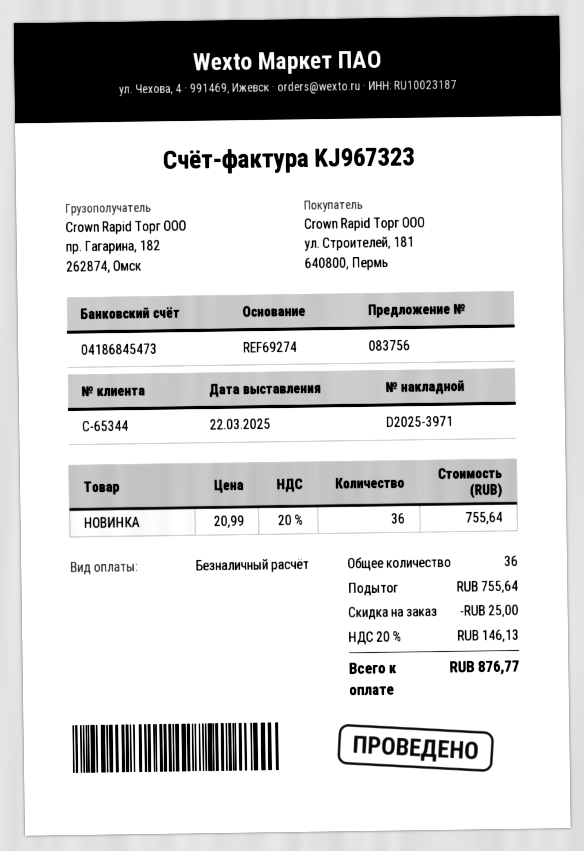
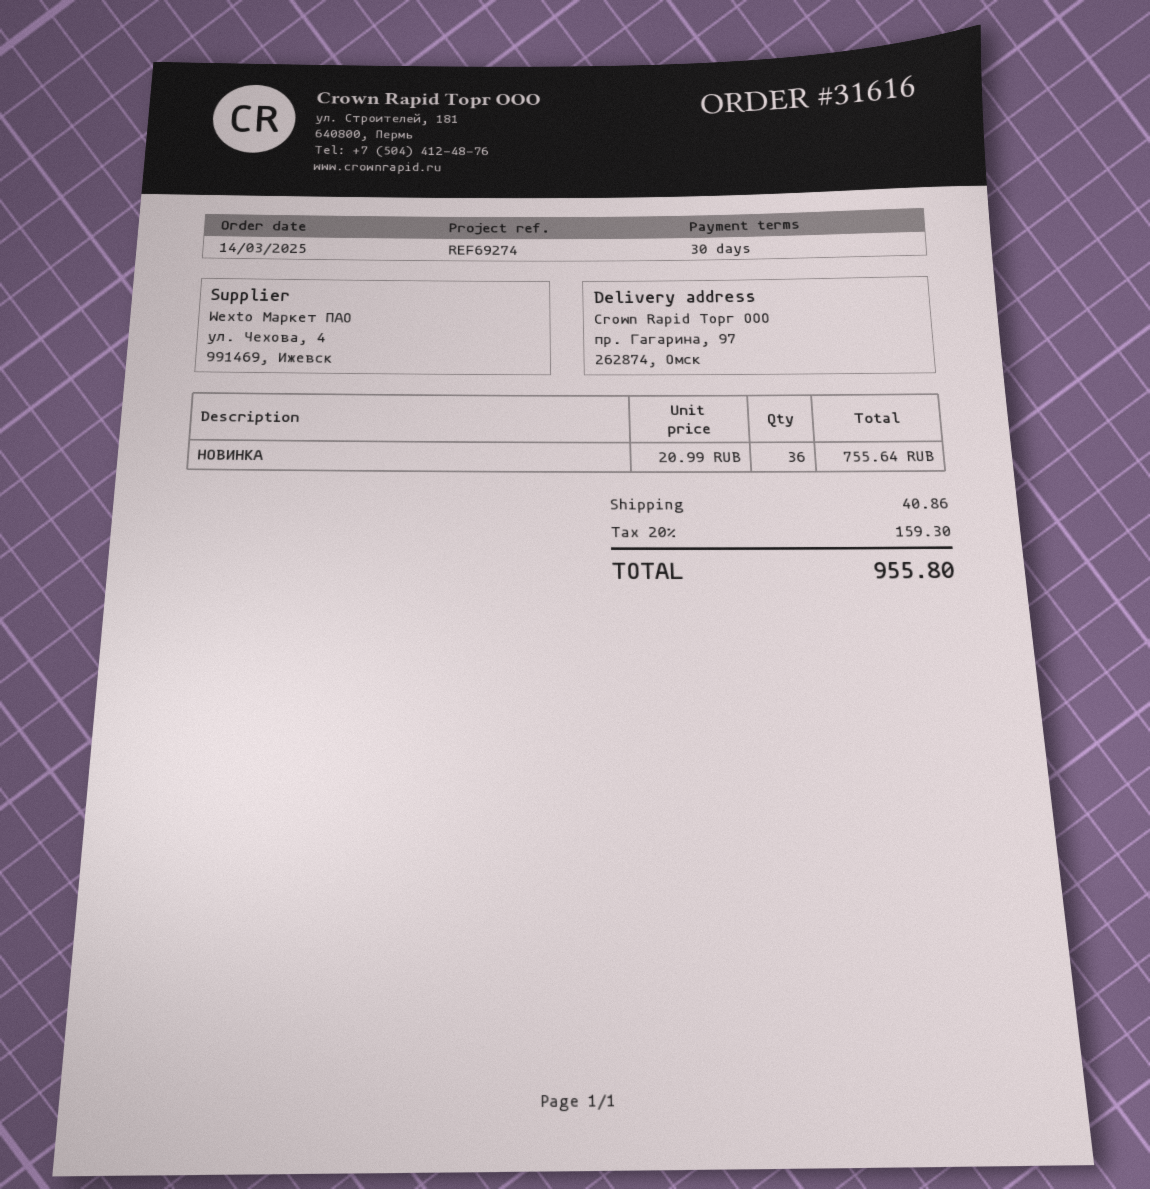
ship to: пр. Гагарина, 182, 262874, Омск -> пр. Гагарина, 97, 262874, Омск
discount: 25.00 -> none
shipping: none -> 40.86
tax: 20% = 146.13 -> 20% = 159.30
total: 876.77 -> 955.80

